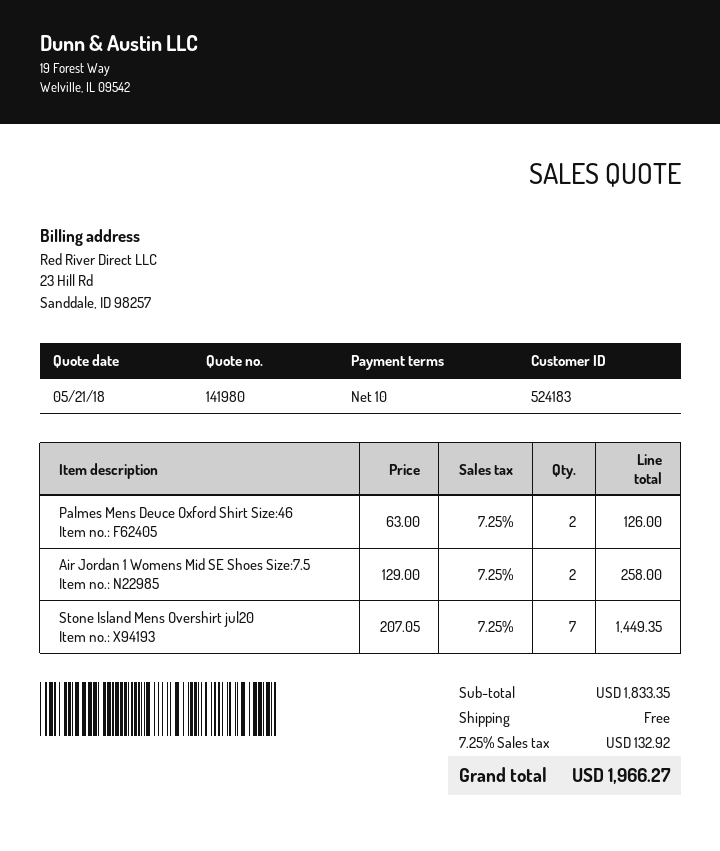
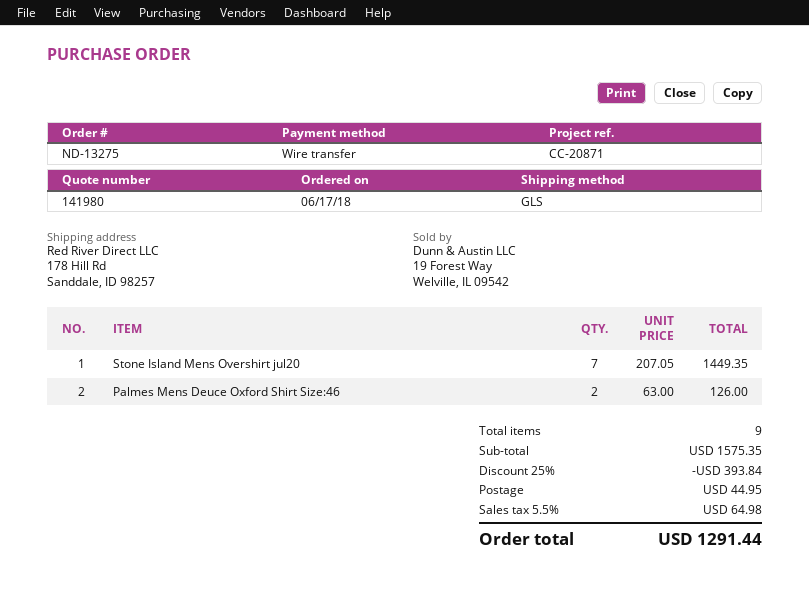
Air Jordan 1 Womens Mid SE Shoes Size:7.5: 2 x 129.00 = 258.00 -> none
subtotal: 1833.35 -> 1575.35
discount: none -> 25% = 393.84
shipping: 0.00 -> 44.95
tax: 7.25% = 132.92 -> 5.5% = 64.98
total: 1966.27 -> 1291.44

